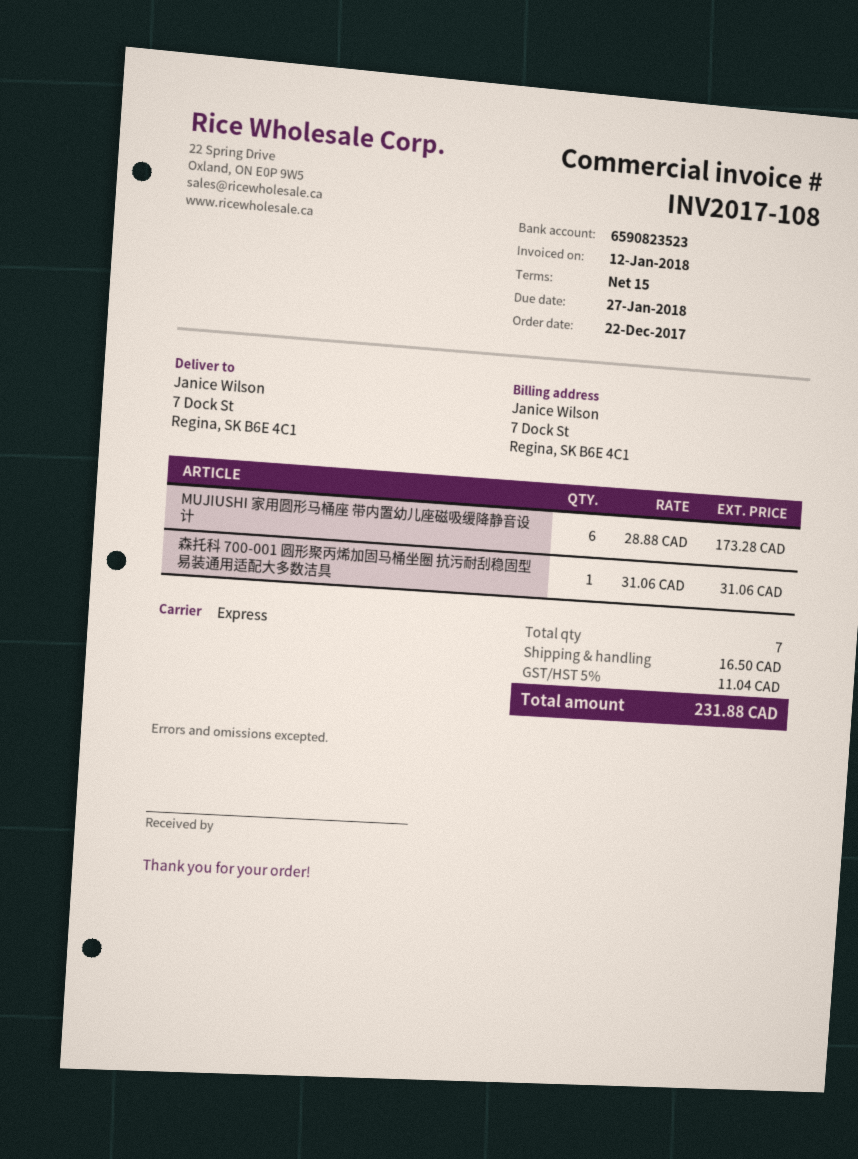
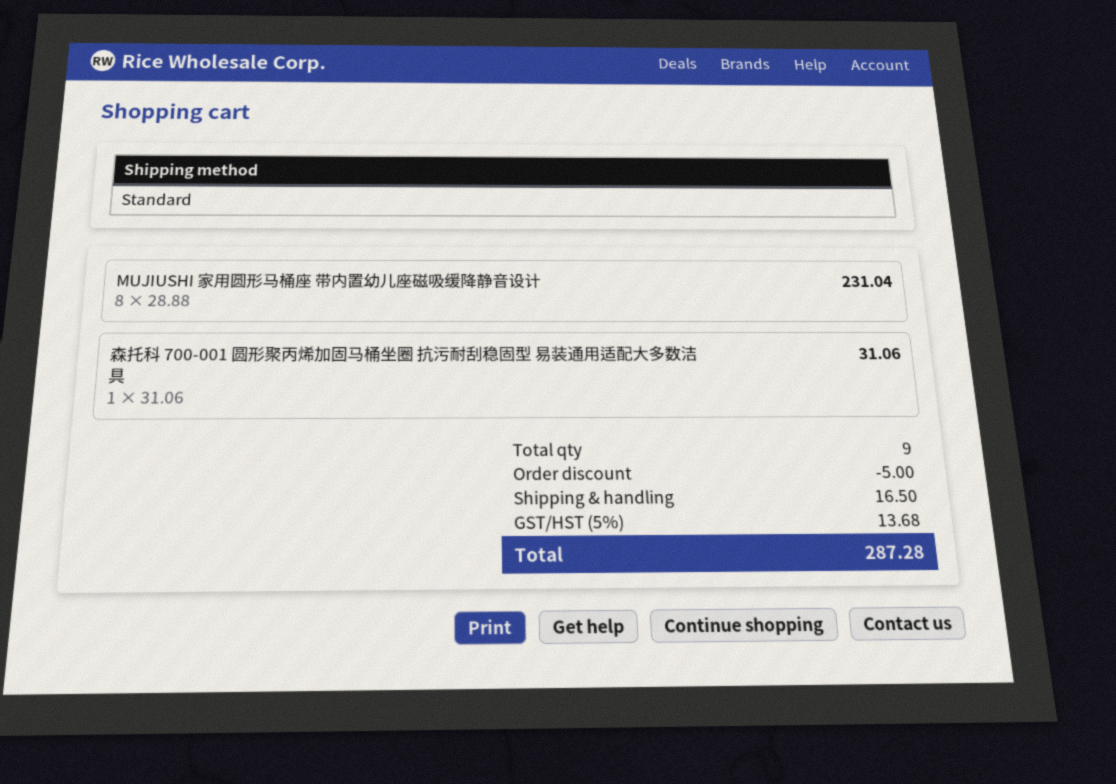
shipping method: express -> standard
MUJIUSHI 家用圆形马桶座 带内置幼儿座磁吸缓降静音设计: 6 x 28.88 = 173.28 -> 8 x 28.88 = 231.04
total quantity: 7 -> 9
discount: none -> 5.00
tax: 5% = 11.04 -> 5% = 13.68
total: 231.88 -> 287.28

